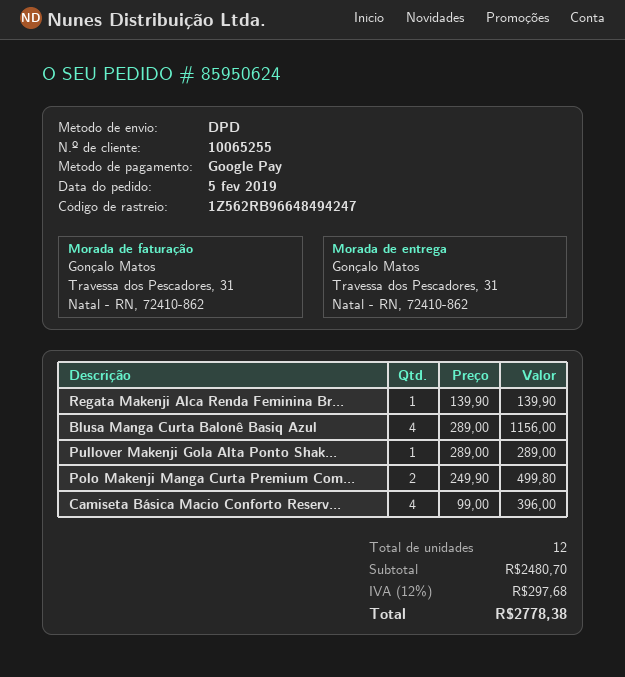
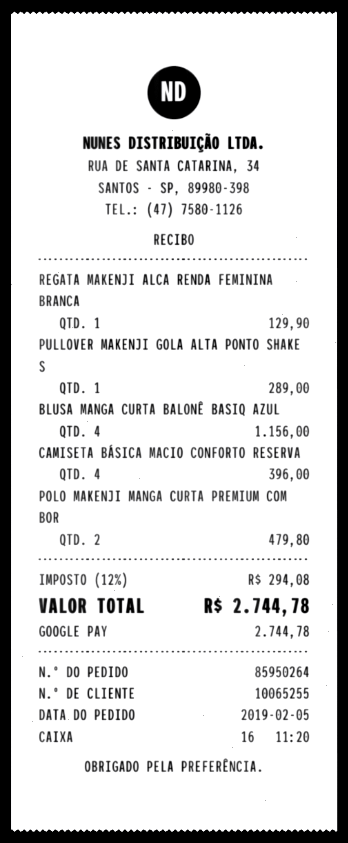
order number: 85950624 -> 85950264
Regata Makenji Alca Renda Feminina Br...: 1 for 139.90 -> 1 for 129.90
Polo Makenji Manga Curta Premium Com...: 2 for 499.80 -> 2 for 479.80
tax: 12% = 297.68 -> 12% = 294.08
total: 2778.38 -> 2744.78

